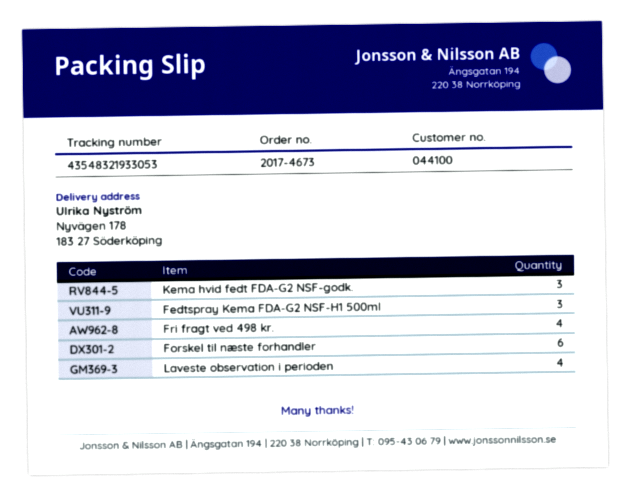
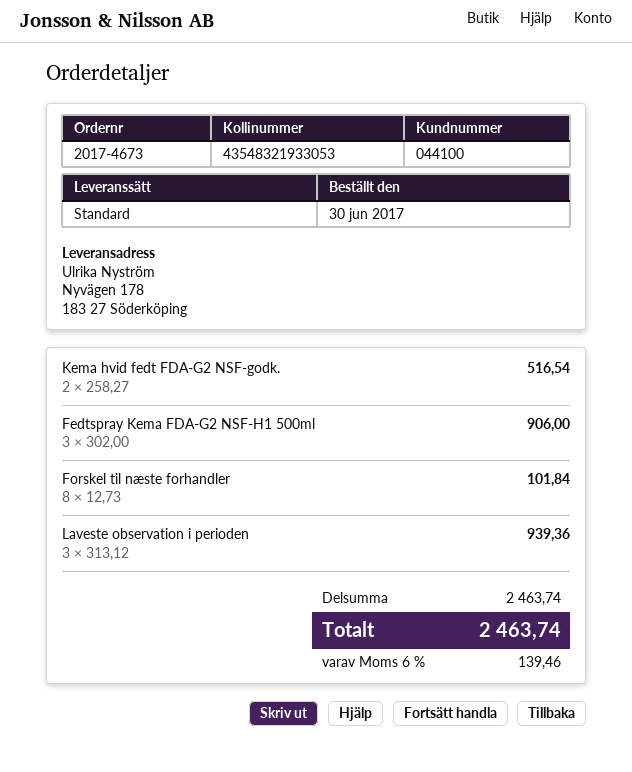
Kema hvid fedt FDA-G2 NSF-godk.: 3 -> 2
Fri fragt ved 498 kr.: 4 -> none
Forskel til næste forhandler: 6 -> 8
Laveste observation i perioden: 4 -> 3

